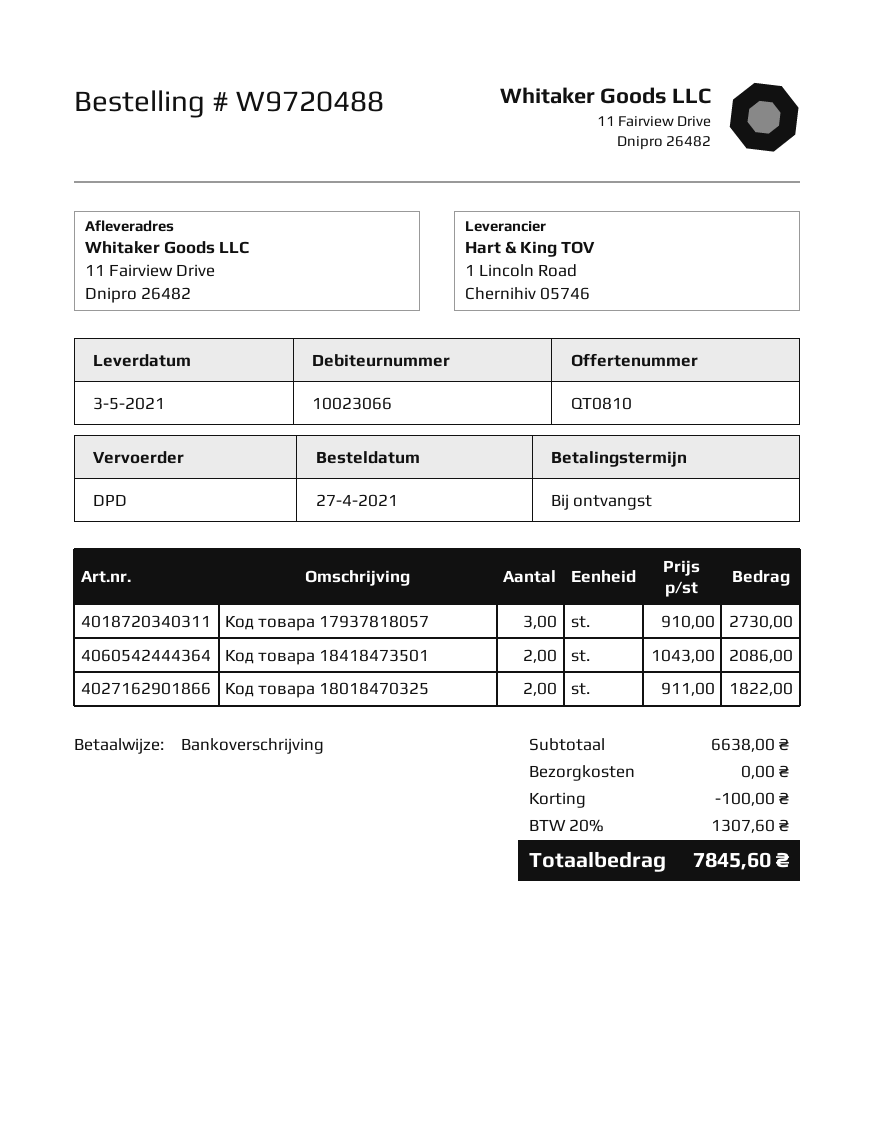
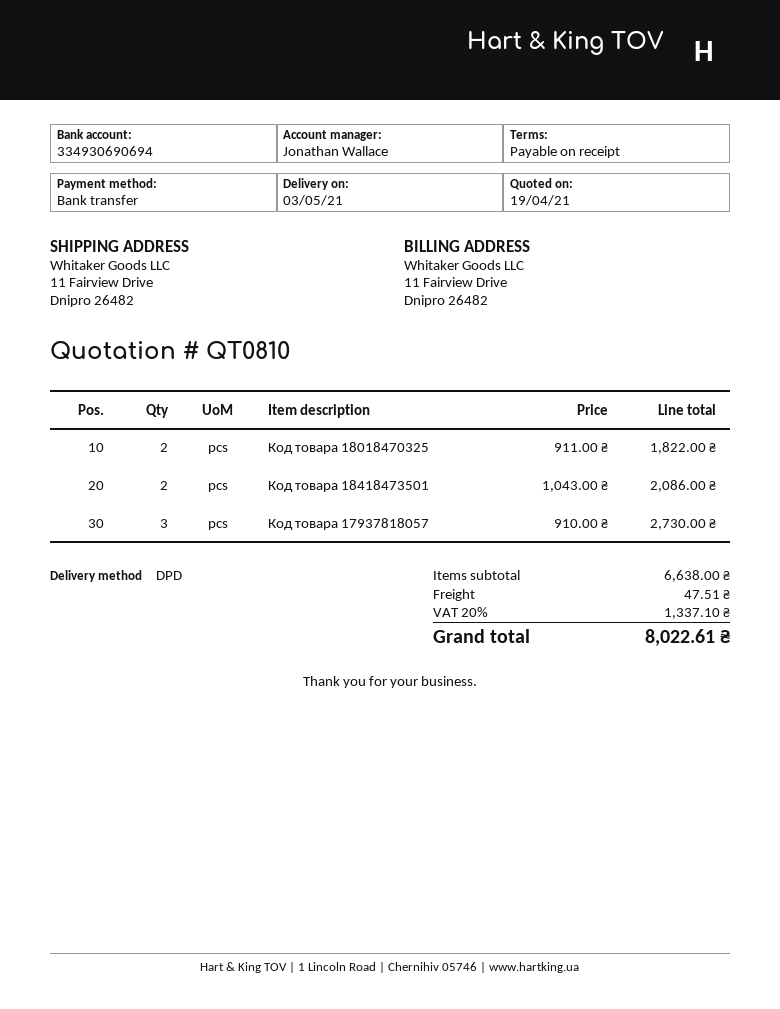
discount: 100.00 -> none
shipping: 0.00 -> 47.51
tax: 20% = 1307.60 -> 20% = 1337.10
total: 7845.60 -> 8022.61

